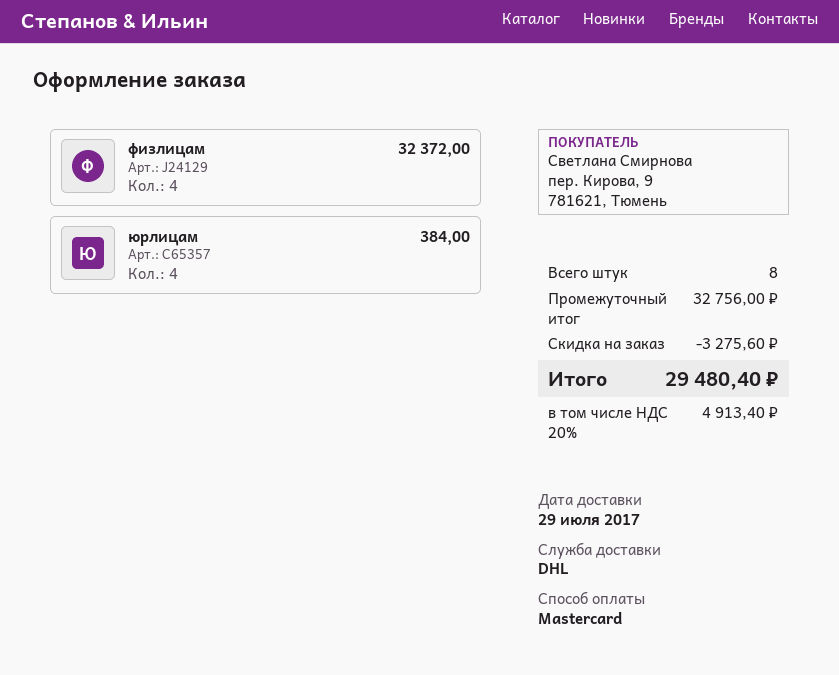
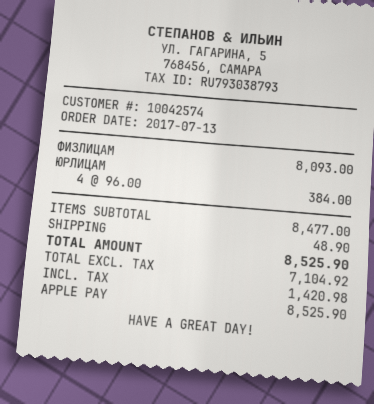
payment method: Mastercard -> Apple Pay
физлицам: 4 for 32372.00 -> 1 for 8093.00
subtotal: 32756.00 -> 8477.00
discount: 3275.60 -> none
shipping: none -> 48.90
tax: 4913.40 -> 1420.98
total: 29480.40 -> 8525.90

